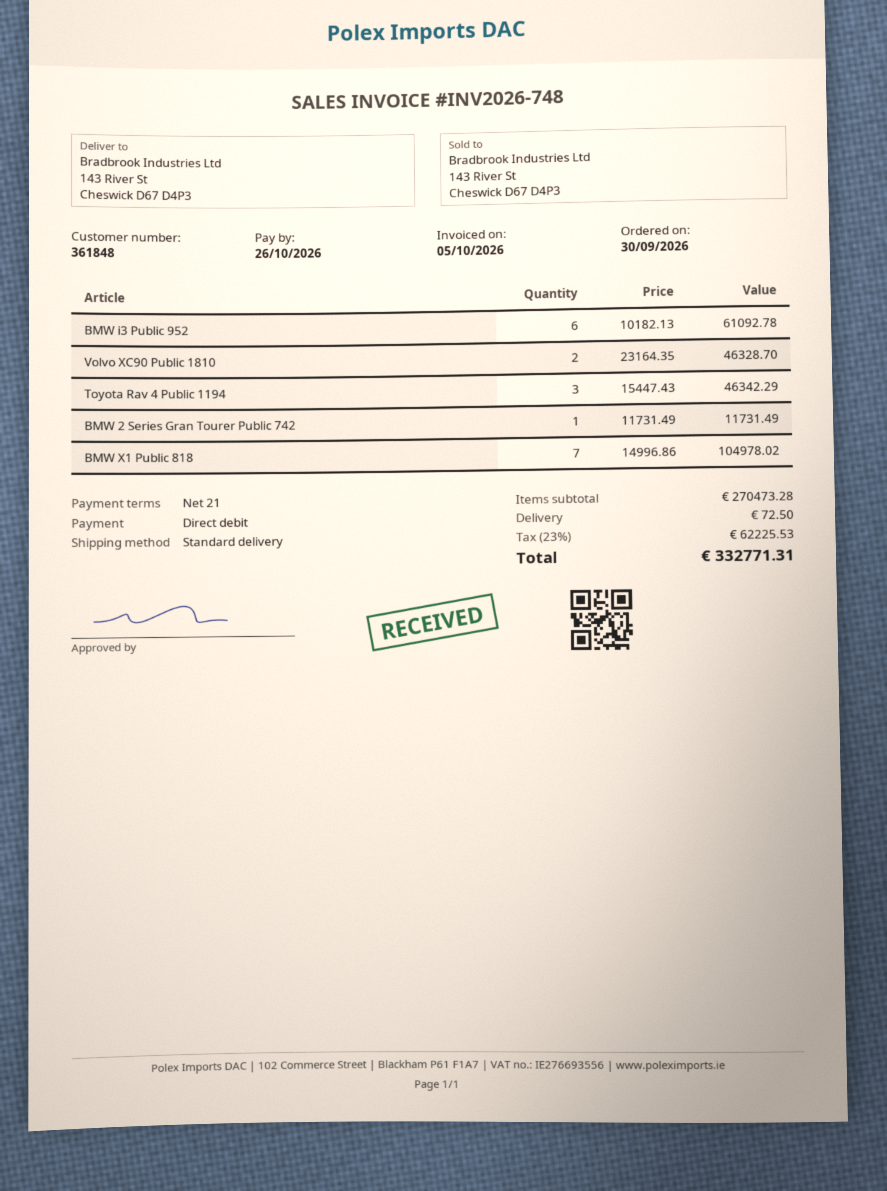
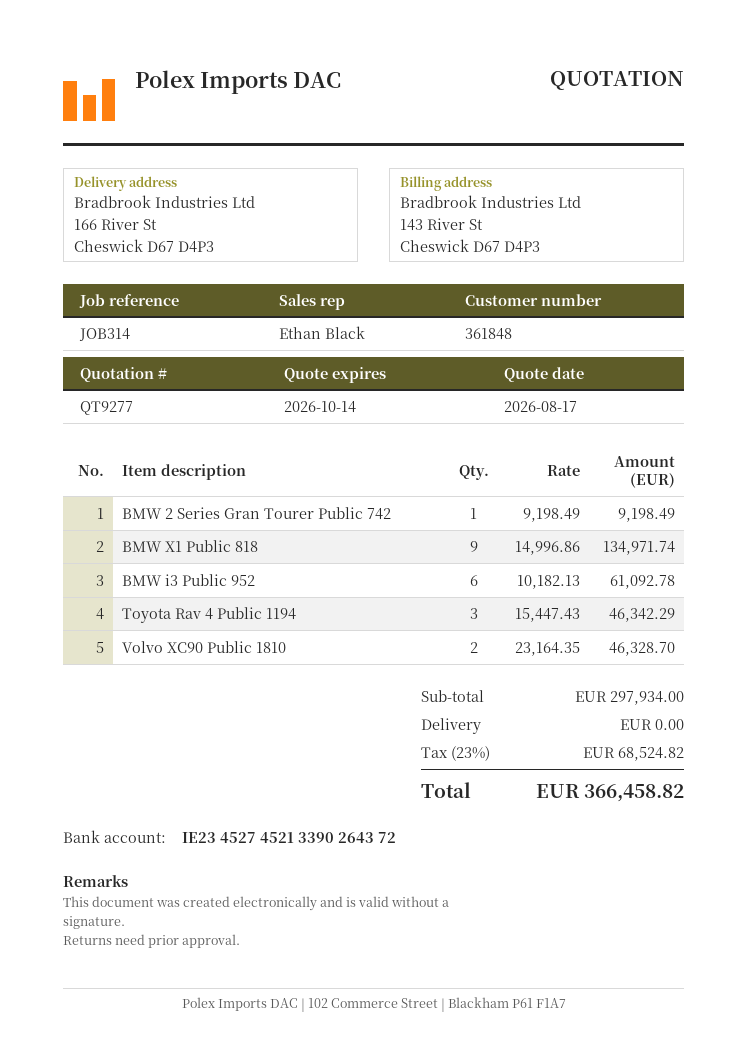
ship to: 143 River St, Cheswick D67 D4P3 -> 166 River St, Cheswick D67 D4P3
BMW 2 Series Gran Tourer Public 742: 1 x 11731.49 = 11731.49 -> 1 x 9198.49 = 9198.49
BMW X1 Public 818: 7 x 14996.86 = 104978.02 -> 9 x 14996.86 = 134971.74
subtotal: 270473.28 -> 297934.00
shipping: 72.50 -> 0.00
tax: 23% = 62225.53 -> 23% = 68524.82
total: 332771.31 -> 366458.82

